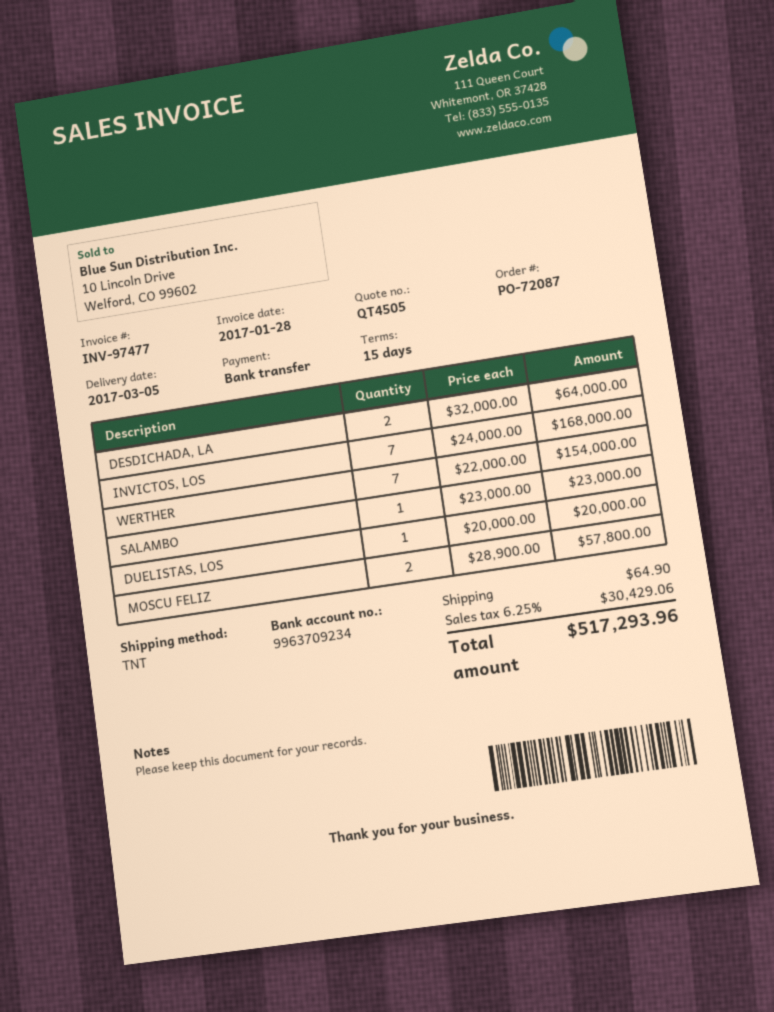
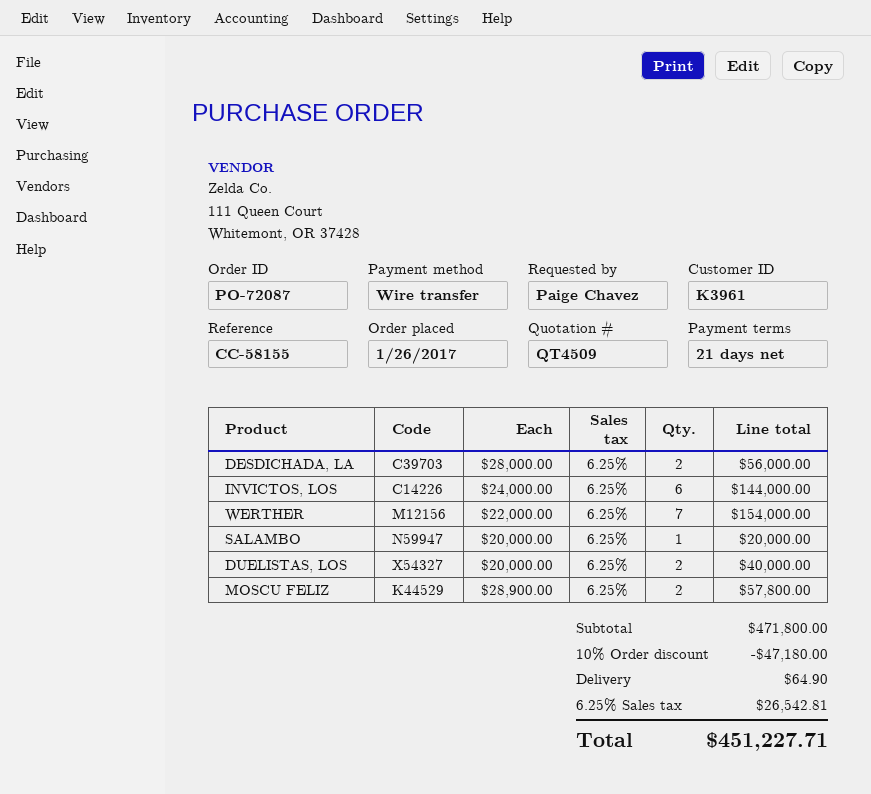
quote number: QT4505 -> QT4509
payment terms: 15 days -> 21 days
DESDICHADA, LA: 2 x 32000.00 = 64000.00 -> 2 x 28000.00 = 56000.00
INVICTOS, LOS: 7 x 24000.00 = 168000.00 -> 6 x 24000.00 = 144000.00
SALAMBO: 1 x 23000.00 = 23000.00 -> 1 x 20000.00 = 20000.00
DUELISTAS, LOS: 1 x 20000.00 = 20000.00 -> 2 x 20000.00 = 40000.00
discount: none -> 10% = 47180.00
tax: 6.25% = 30429.06 -> 6.25% = 26542.81
total: 517293.96 -> 451227.71

